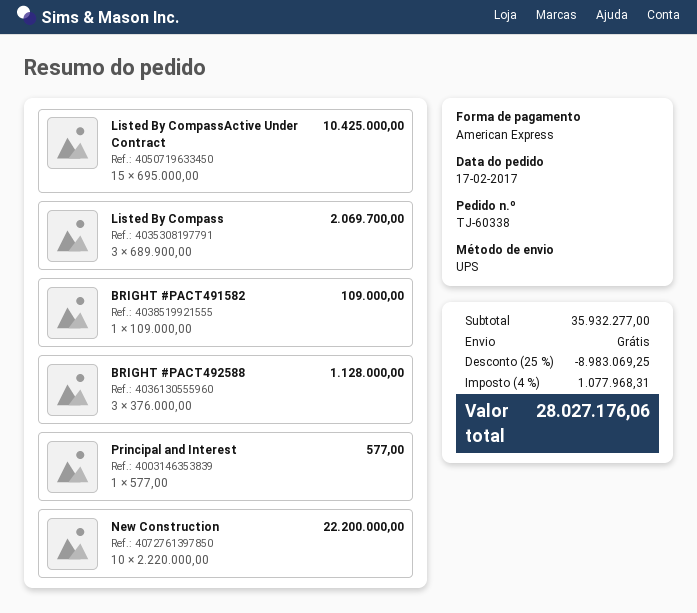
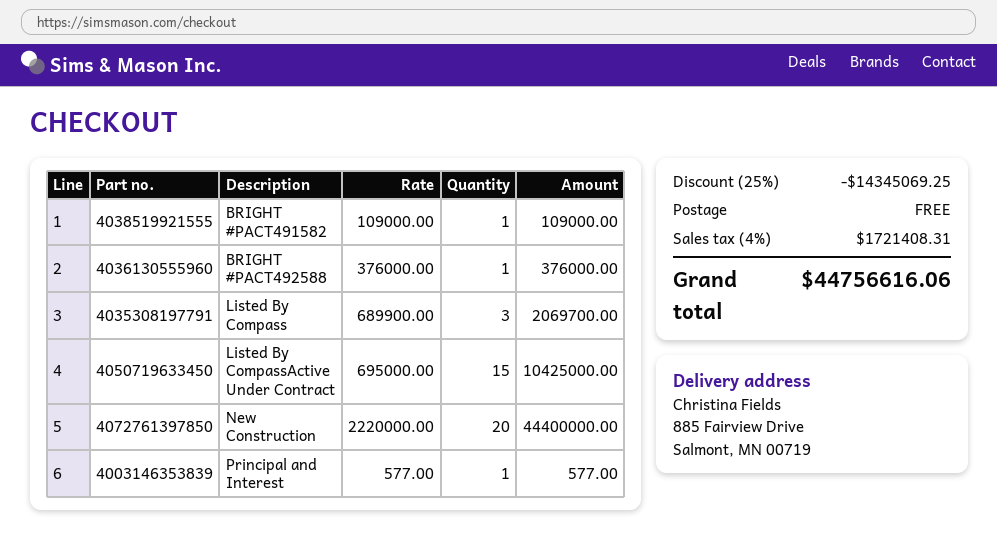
BRIGHT #PACT492588: 3 x 376000.00 = 1128000.00 -> 1 x 376000.00 = 376000.00
New Construction: 10 x 2220000.00 = 22200000.00 -> 20 x 2220000.00 = 44400000.00
discount: 25% = 8983069.25 -> 25% = 14345069.25
tax: 4% = 1077968.31 -> 4% = 1721408.31
total: 28027176.06 -> 44756616.06

